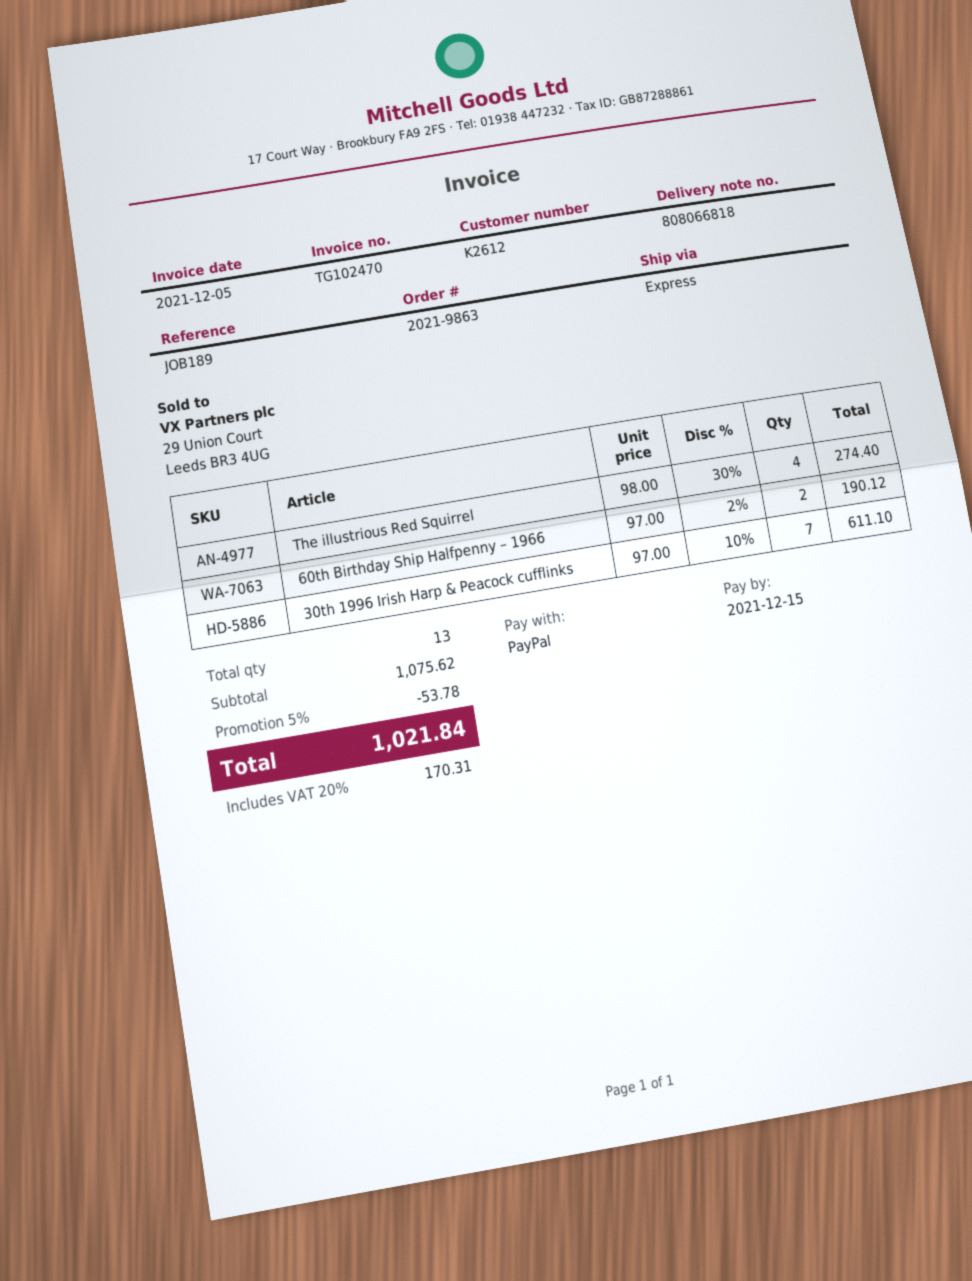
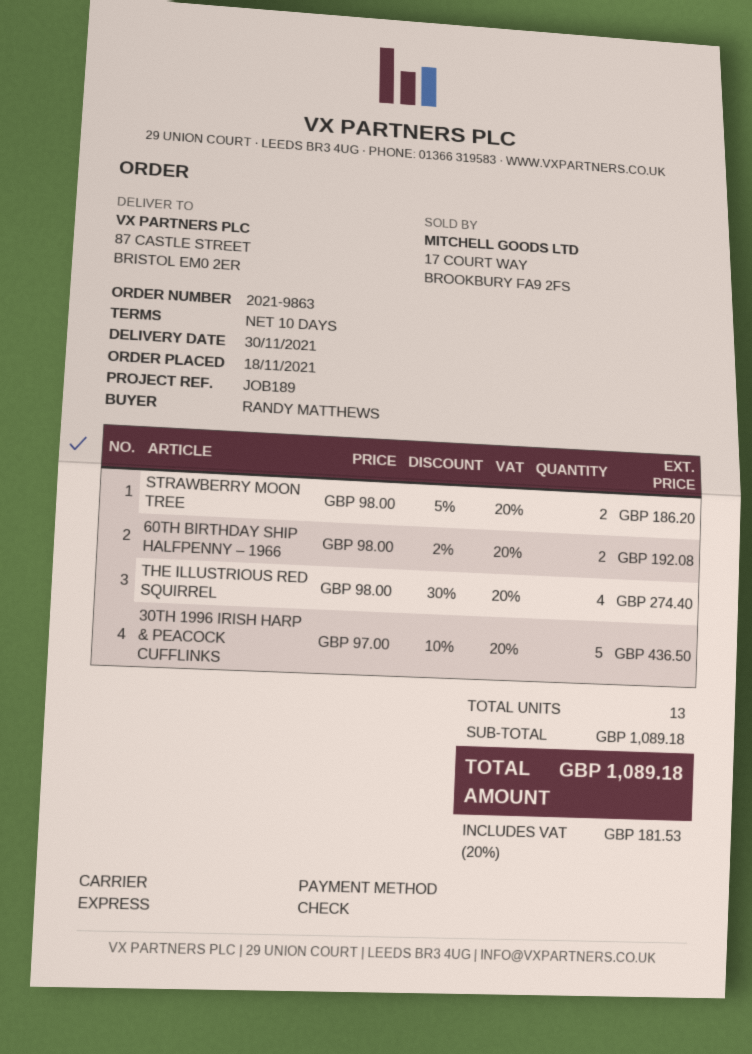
payment method: PayPal -> cheque
60th Birthday Ship Halfpenny – 1966: 2 x 97.00 - 2% = 190.12 -> 2 x 98.00 - 2% = 192.08
30th 1996 Irish Harp & Peacock cufflinks: 7 x 97.00 - 10% = 611.10 -> 5 x 97.00 - 10% = 436.50
STRAWBERRY MOON TREE: none -> 2 x 98.00 - 5% = 186.20
subtotal: 1075.62 -> 1089.18
discount: 5% = 53.78 -> none
tax: 20% = 170.31 -> 20% = 181.53
total: 1021.84 -> 1089.18

